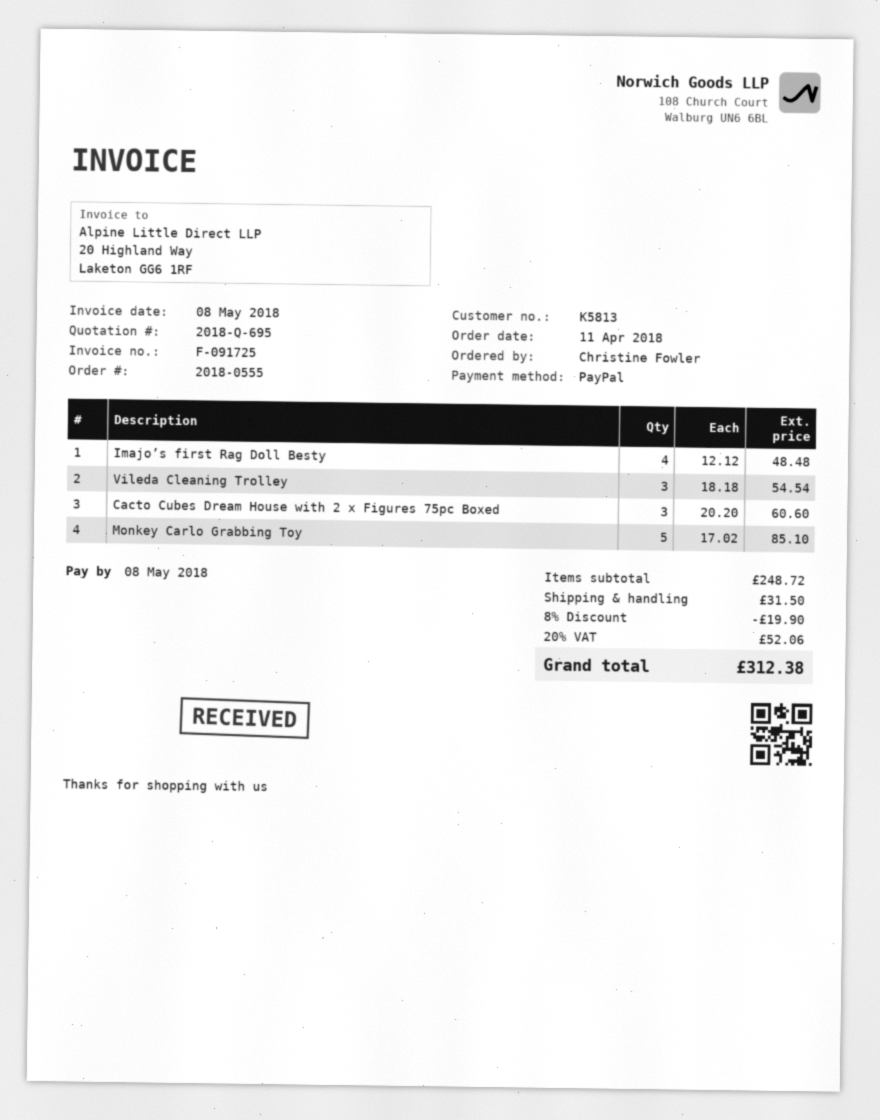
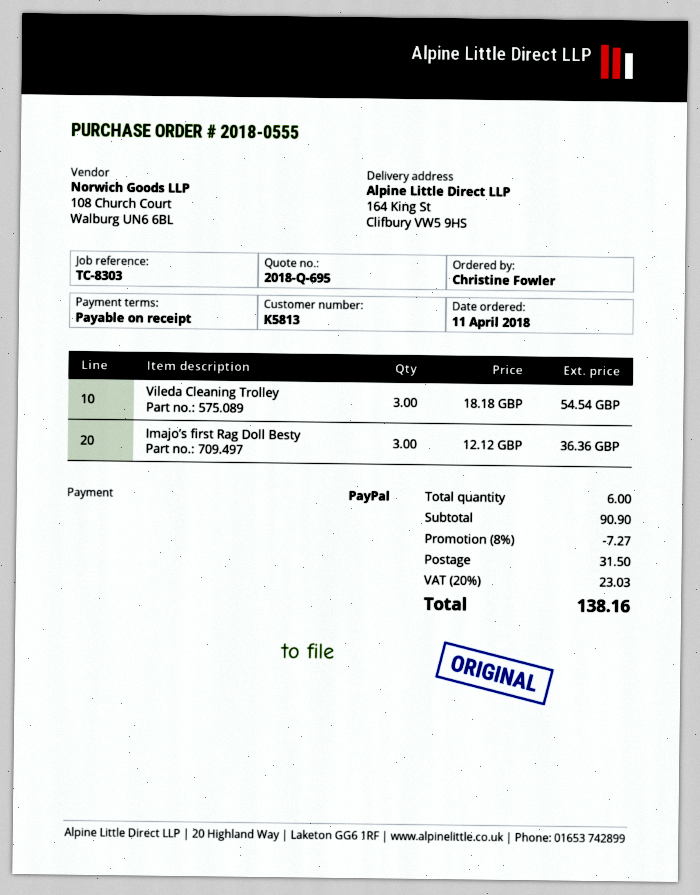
Imajo’s first Rag Doll Besty: 4 x 12.12 = 48.48 -> 3 x 12.12 = 36.36
Cacto Cubes Dream House with 2 x Figures 75pc Boxed: 3 x 20.20 = 60.60 -> none
Monkey Carlo Grabbing Toy: 5 x 17.02 = 85.10 -> none
subtotal: 248.72 -> 90.90
discount: 8% = 19.90 -> 8% = 7.27
tax: 20% = 52.06 -> 20% = 23.03
total: 312.38 -> 138.16

